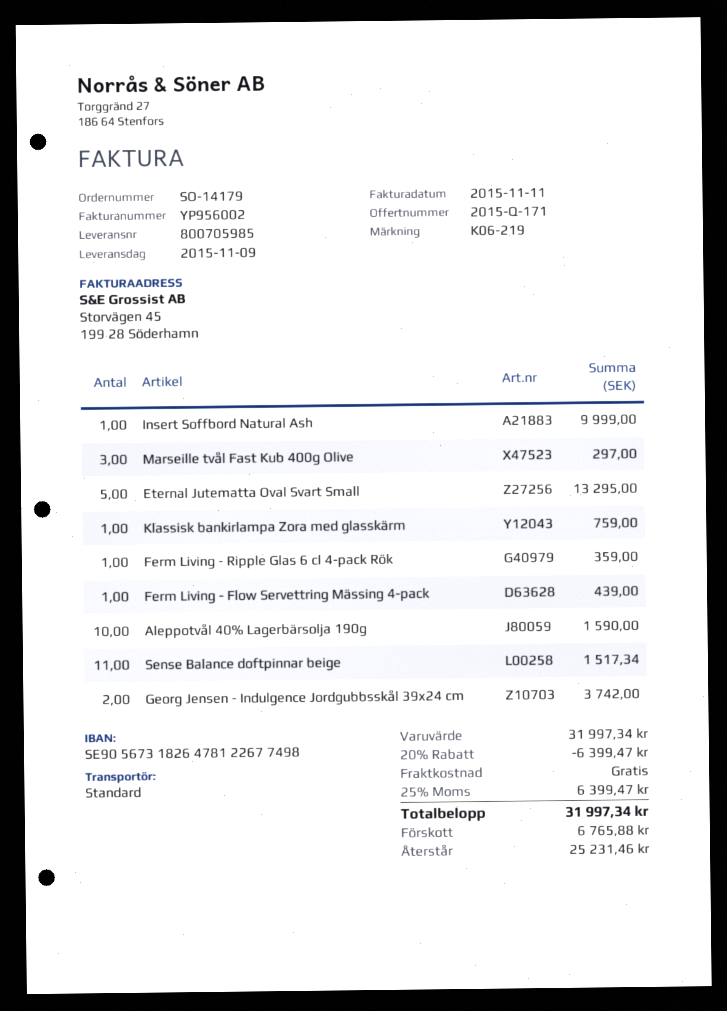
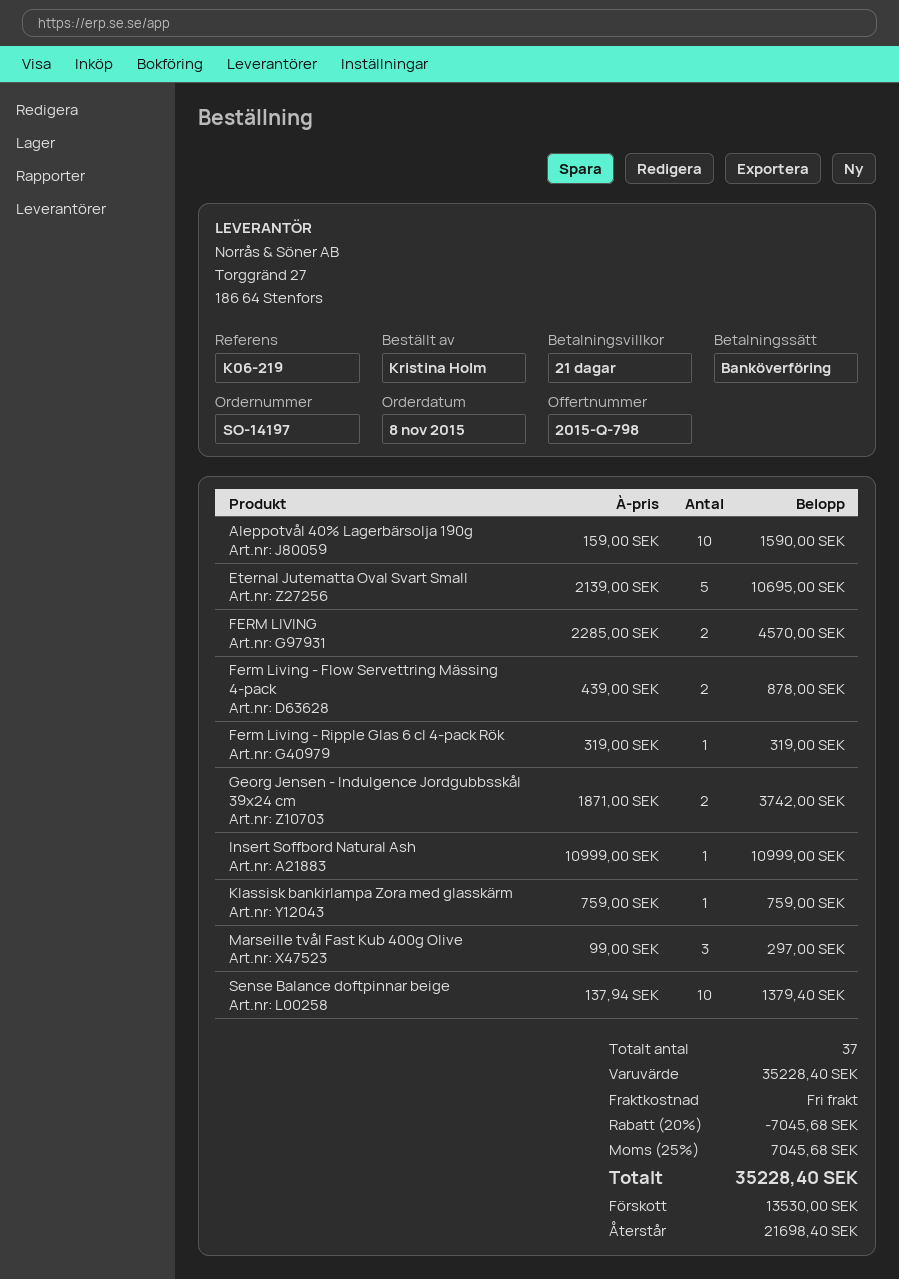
quote number: 2015-Q-171 -> 2015-Q-798
order number: SO-14179 -> SO-14197
Insert Soffbord Natural Ash: 1 for 9999.00 -> 1 for 10999.00
Eternal Jutematta Oval Svart Small: 5 for 13295.00 -> 5 for 10695.00
Ferm Living - Ripple Glas 6 cl 4-pack Rök: 1 for 359.00 -> 1 for 319.00
Ferm Living - Flow Servettring Mässing 4-pack: 1 for 439.00 -> 2 for 878.00
Sense Balance doftpinnar beige: 11 for 1517.34 -> 10 for 1379.40
FERM LIVING: none -> 2 for 4570.00
subtotal: 31997.34 -> 35228.40
discount: 20% = 6399.47 -> 20% = 7045.68
tax: 25% = 6399.47 -> 25% = 7045.68
total: 31997.34 -> 35228.40
deposit: 6765.88 -> 13530.00
balance: 25231.46 -> 21698.40

